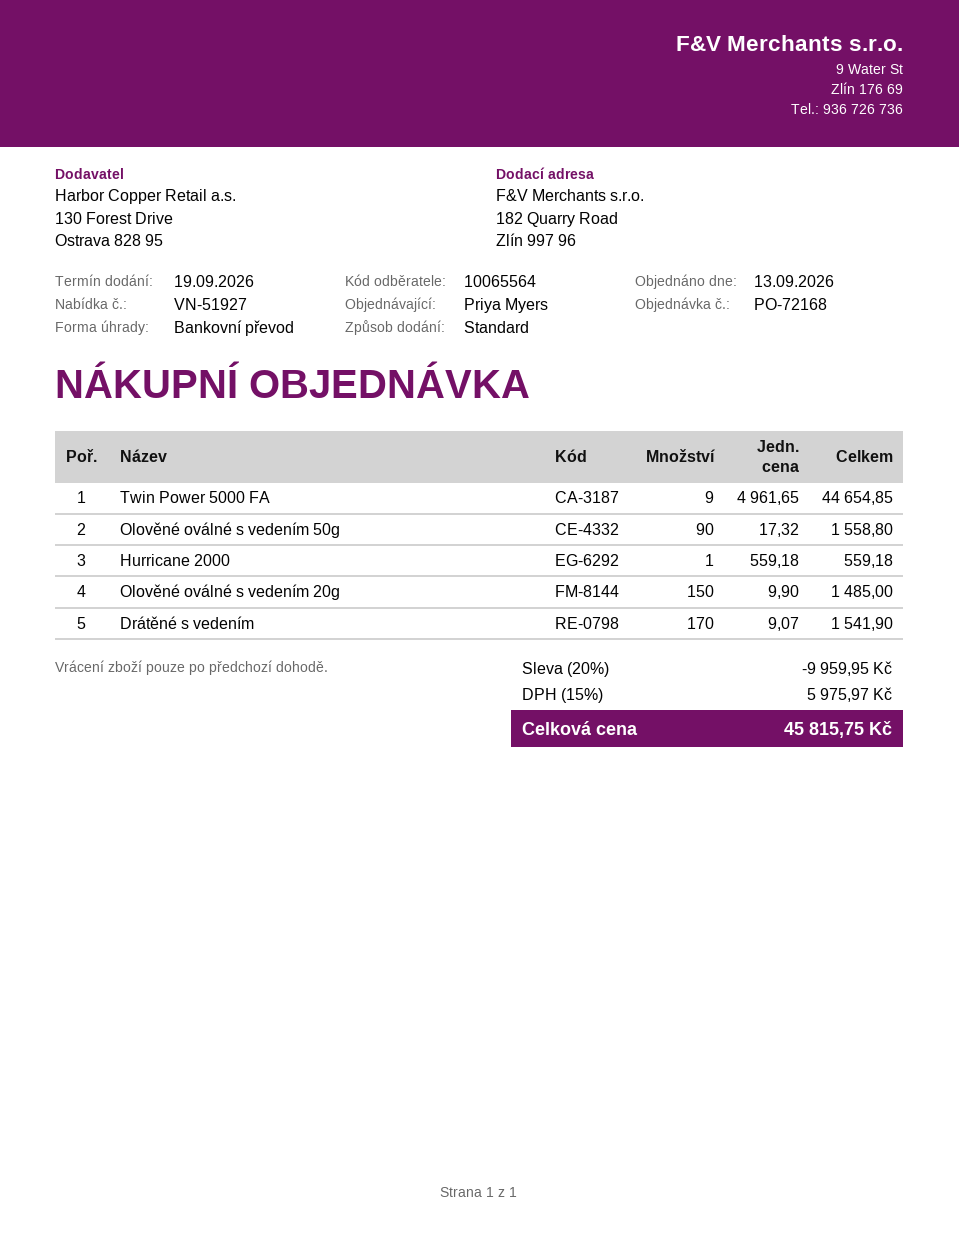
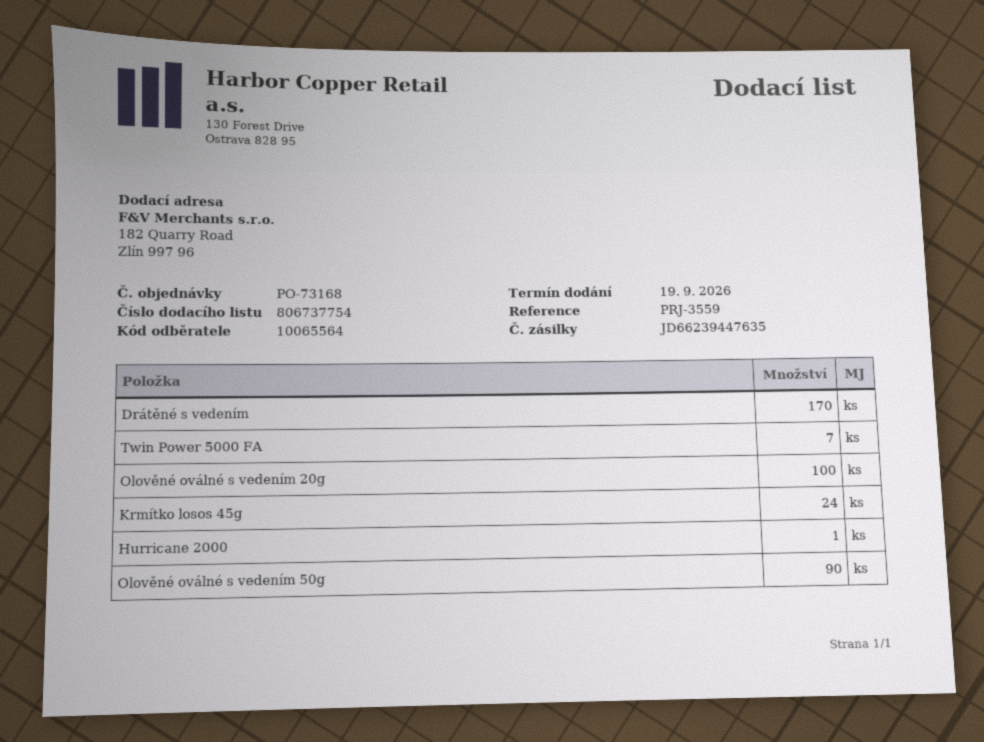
order number: PO-72168 -> PO-73168
Twin Power 5000 FA: 9 -> 7
Olověné oválné s vedením 20g: 150 -> 100
Krmítko losos 45g: none -> 24

